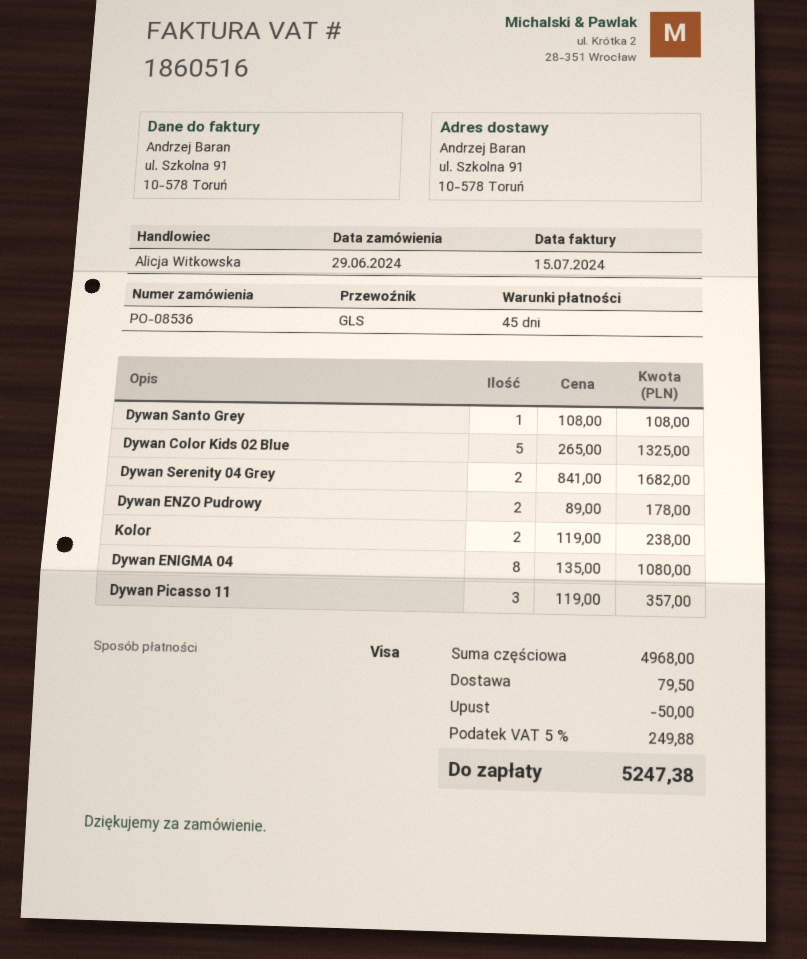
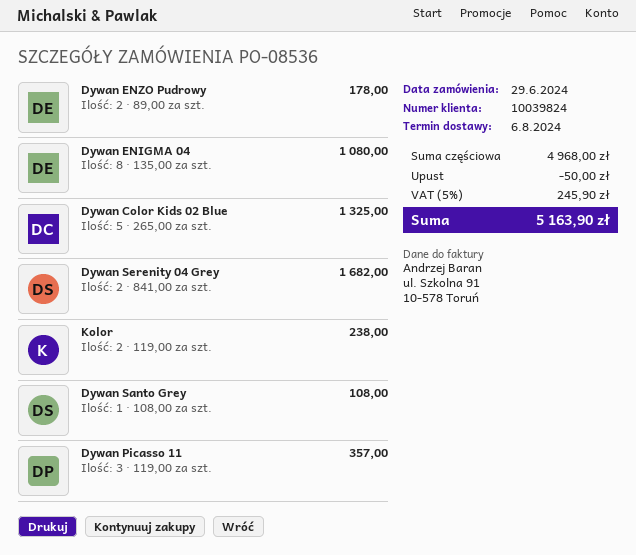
shipping: 79.50 -> none
tax: 5% = 249.88 -> 5% = 245.90
total: 5247.38 -> 5163.90

